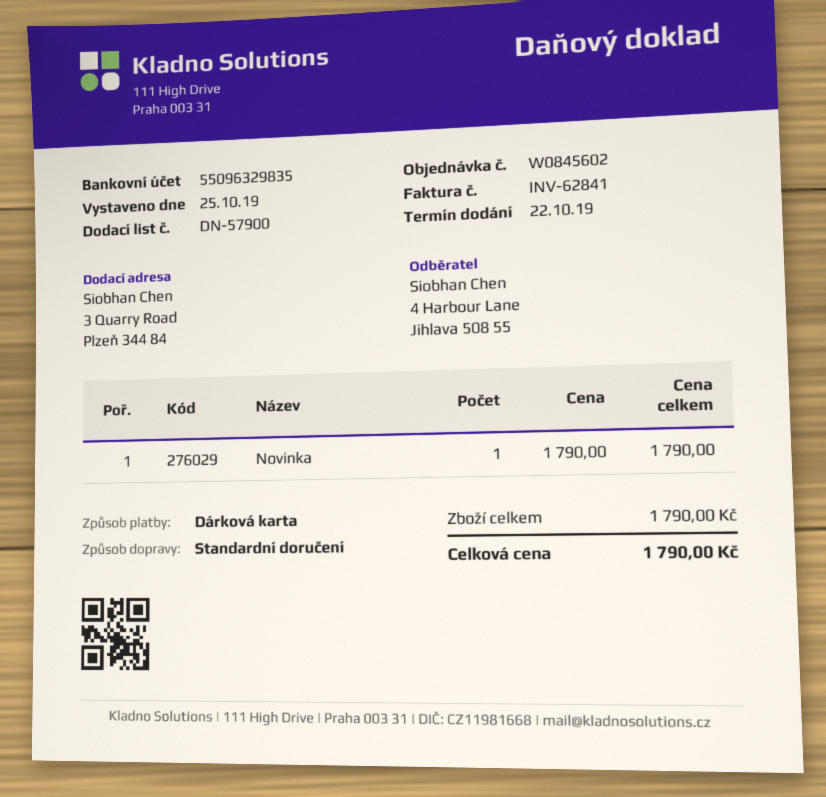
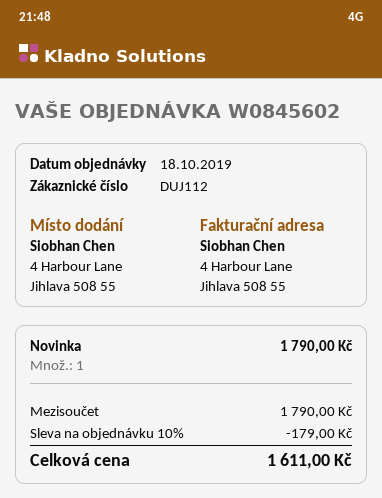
ship to: 3 Quarry Road, Plzeň 344 84 -> 4 Harbour Lane, Jihlava 508 55
discount: none -> 10% = 179.00
total: 1790.00 -> 1611.00

